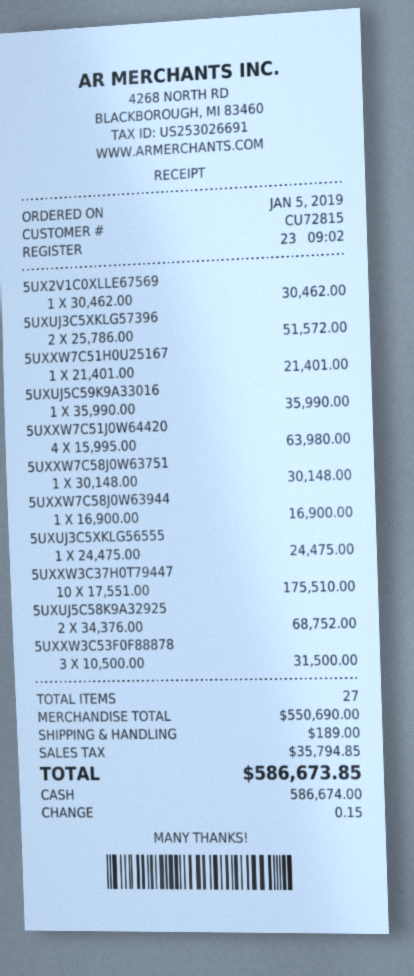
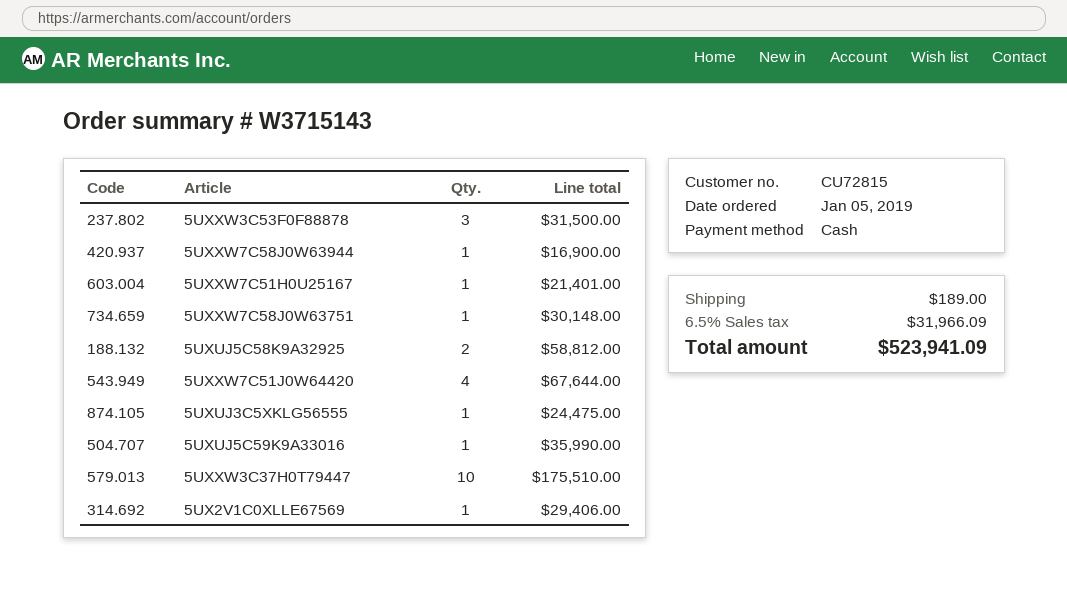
5UX2V1C0XLLE67569: 1 for 30462.00 -> 1 for 29406.00
5UXUJ3C5XKLG57396: 2 for 51572.00 -> none
5UXXW7C51J0W64420: 4 for 63980.00 -> 4 for 67644.00
5UXUJ5C58K9A32925: 2 for 68752.00 -> 2 for 58812.00
tax: 35794.85 -> 31966.09
total: 586673.85 -> 523941.09

